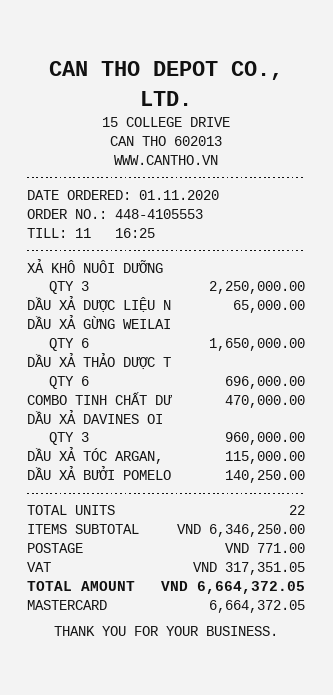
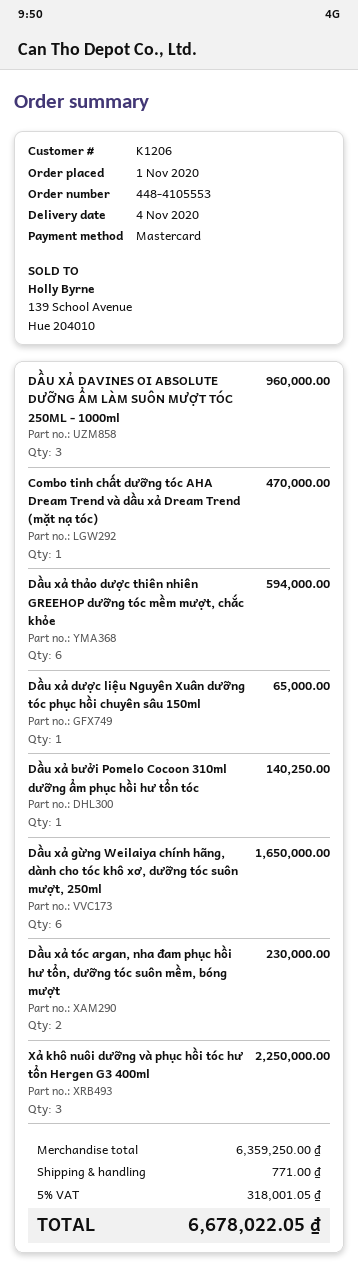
DẦU XẢ THẢO DƯỢC T: 6 for 696000.00 -> 6 for 594000.00
DẦU XẢ TÓC ARGAN,: 1 for 115000.00 -> 2 for 230000.00
subtotal: 6346250.00 -> 6359250.00
tax: 317351.05 -> 318001.05
total: 6664372.05 -> 6678022.05

